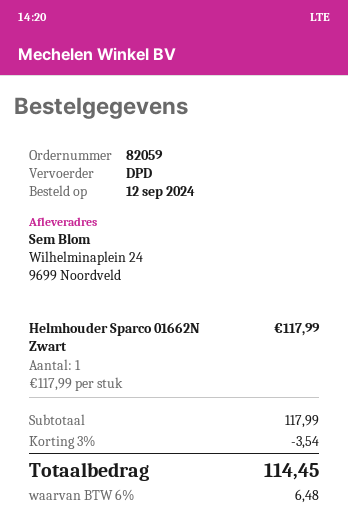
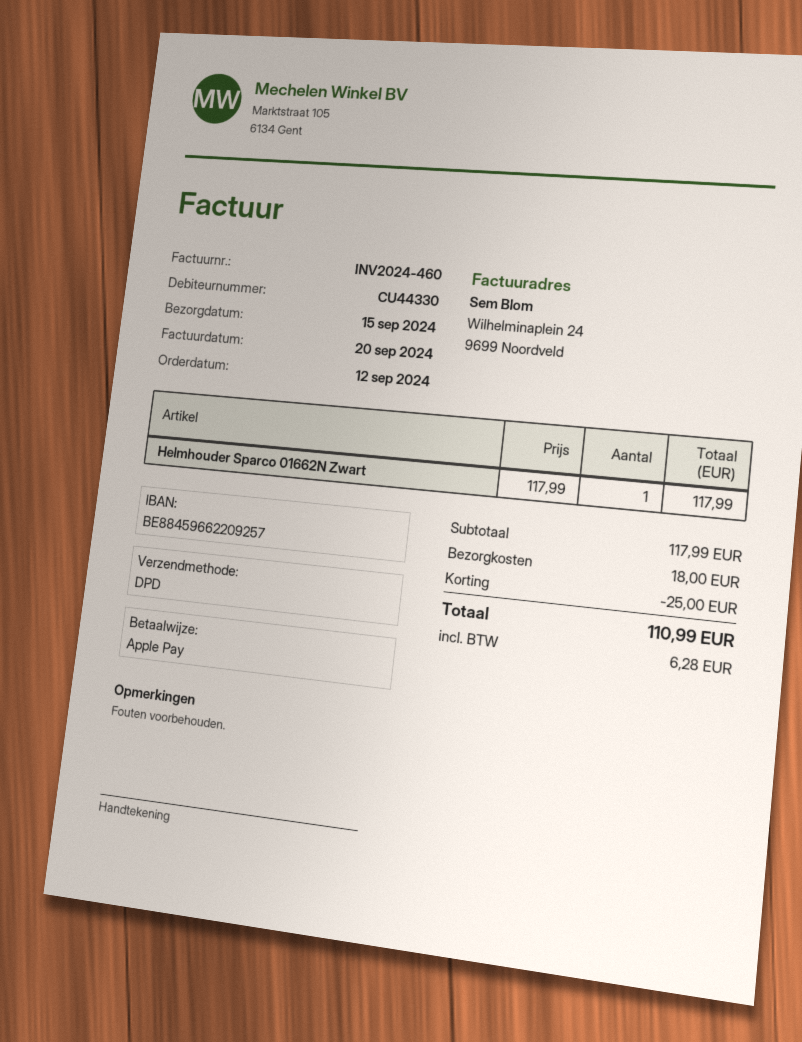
discount: 3.54 -> 25.00
shipping: none -> 18.00
tax: 6.48 -> 6.28
total: 114.45 -> 110.99

